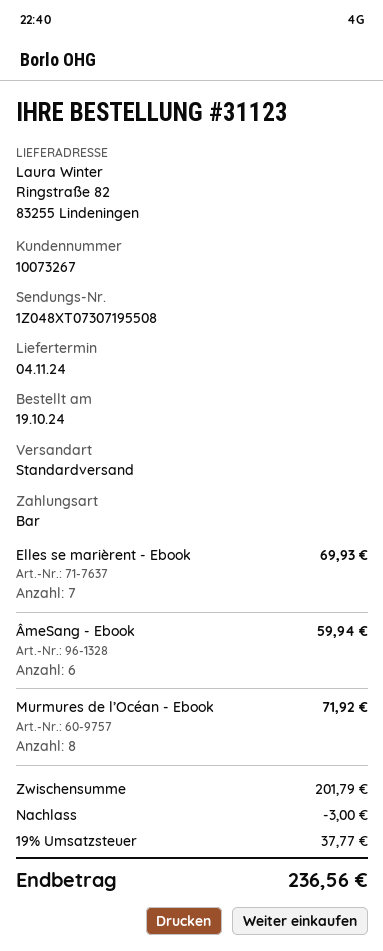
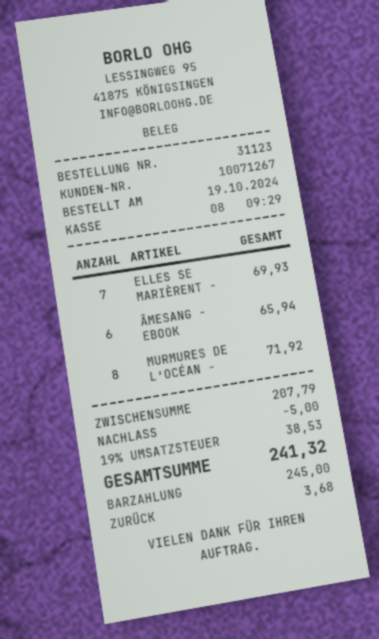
customer number: 10073267 -> 10071267
ÂmeSang - Ebook: 6 for 59.94 -> 6 for 65.94
subtotal: 201.79 -> 207.79
discount: 3.00 -> 5.00
tax: 19% = 37.77 -> 19% = 38.53
total: 236.56 -> 241.32

